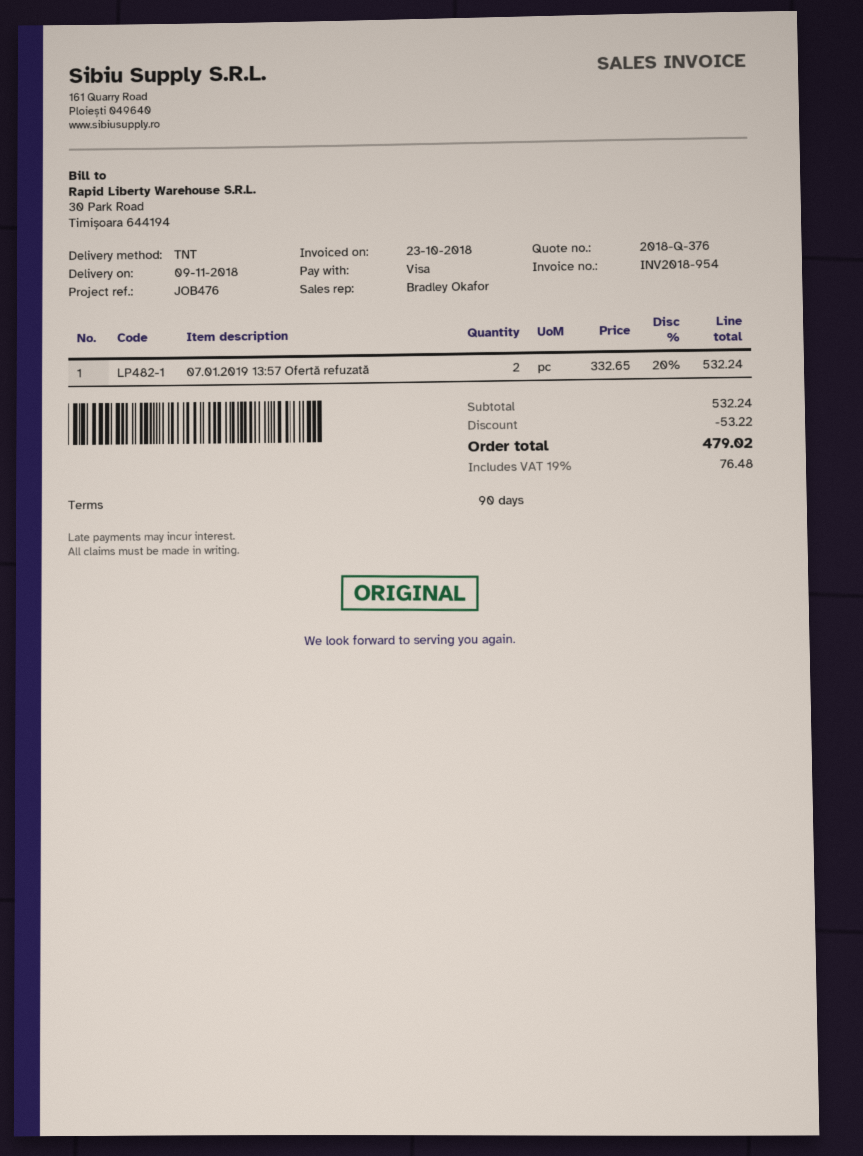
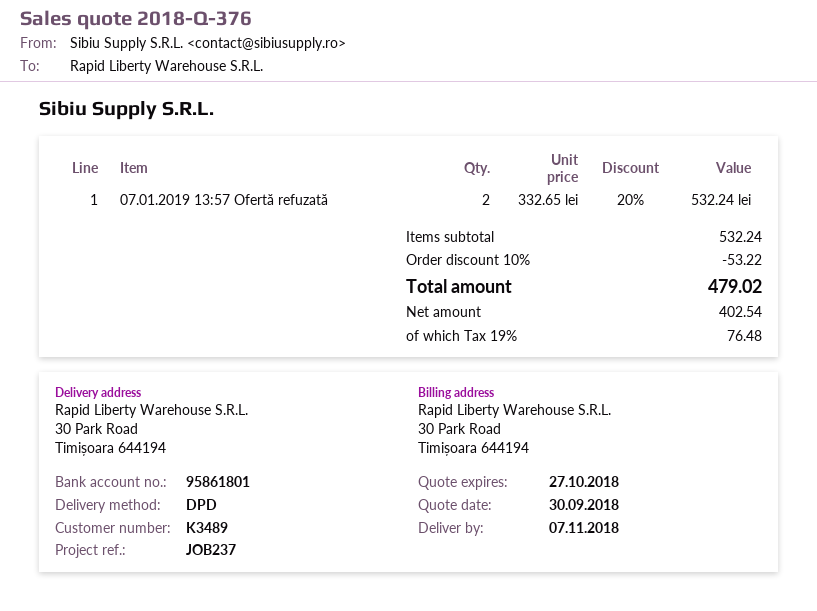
delivery date: 2018-11-09 -> 2018-11-07
reference: JOB476 -> JOB237
shipping method: TNT -> DPD

